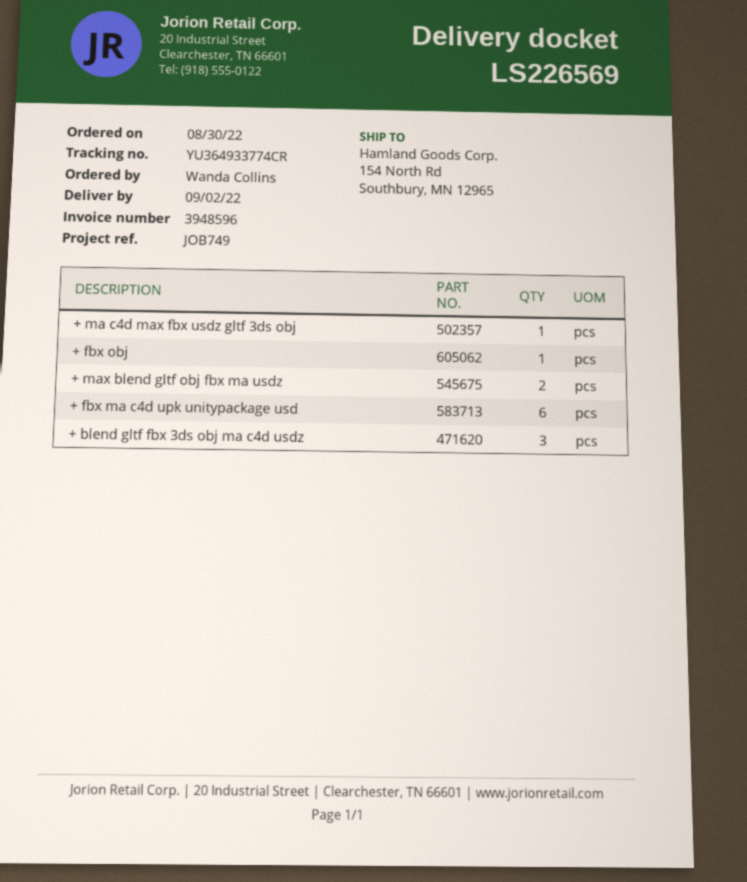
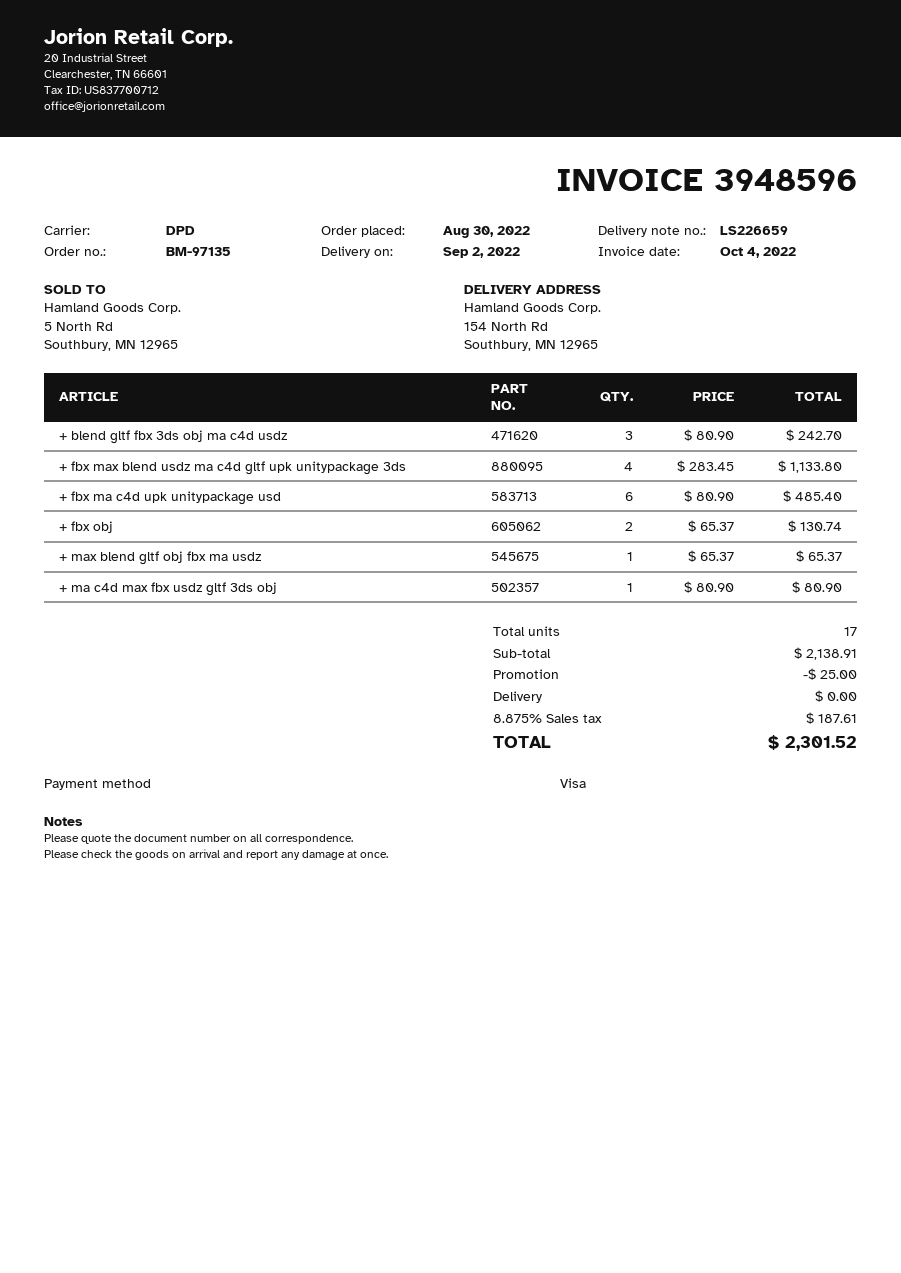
delivery note number: LS226569 -> LS226659
+ fbx obj: 1 -> 2
+ max blend gltf obj fbx ma usdz: 2 -> 1
+ fbx max blend usdz ma c4d gltf upk unitypackage 3ds: none -> 4

